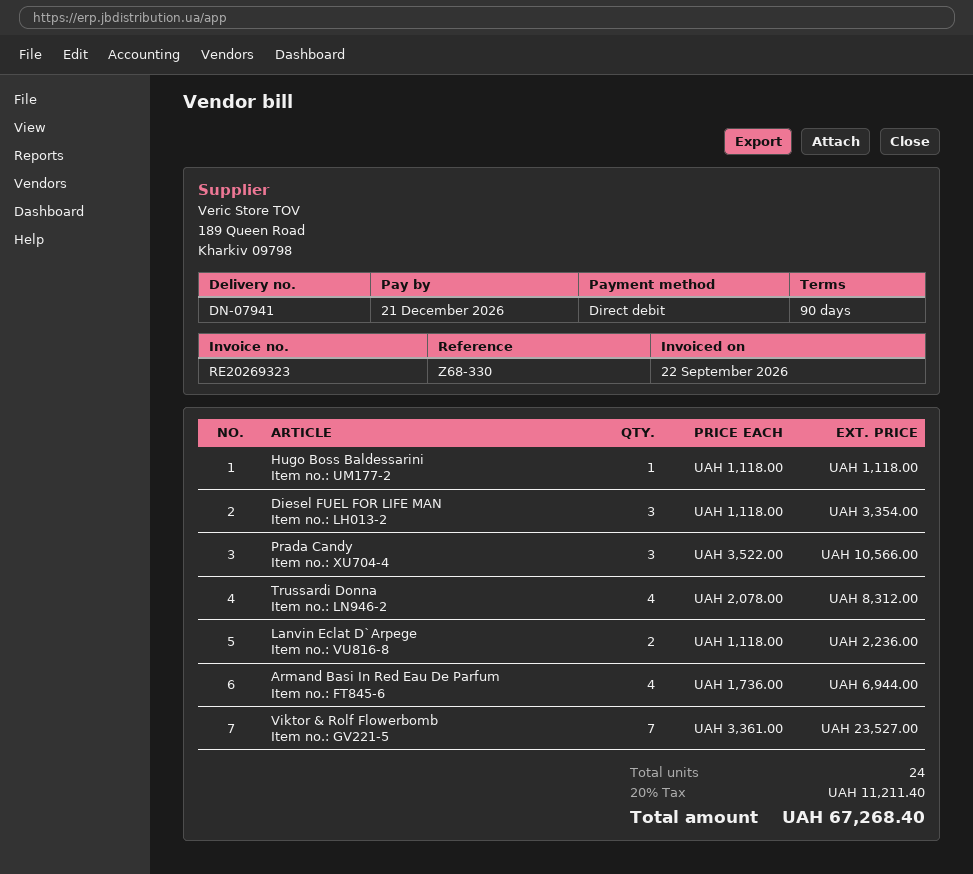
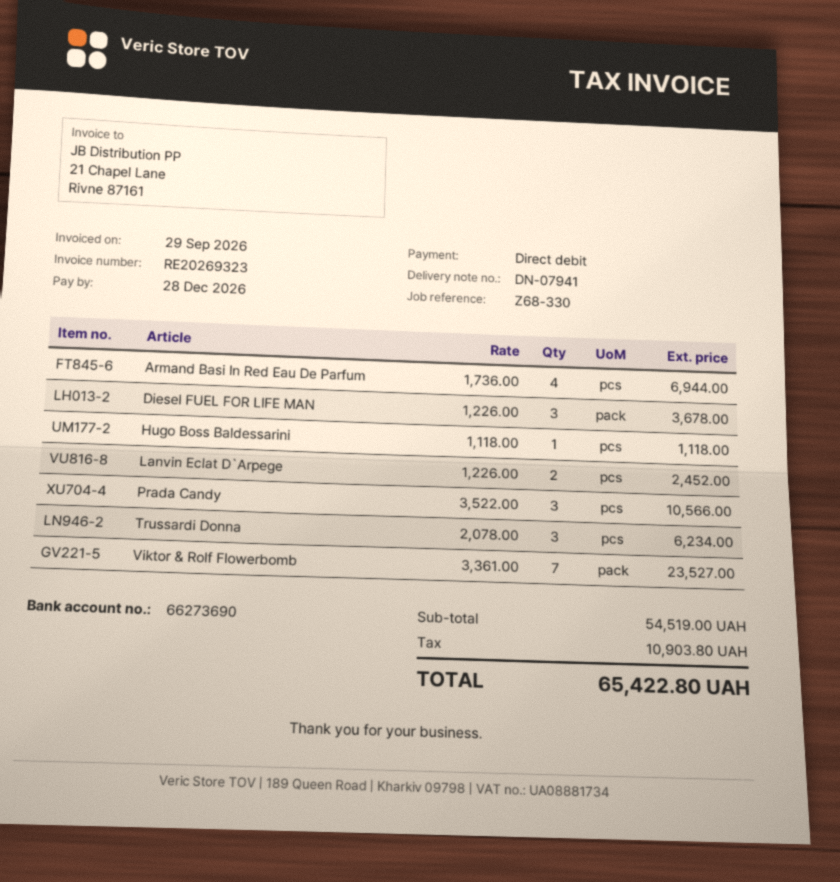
invoice date: 2026-09-22 -> 2026-09-29
due date: 2026-12-21 -> 2026-12-28
Diesel FUEL FOR LIFE MAN: 3 x 1118.00 = 3354.00 -> 3 x 1226.00 = 3678.00
Trussardi Donna: 4 x 2078.00 = 8312.00 -> 3 x 2078.00 = 6234.00
Lanvin Eclat D`Arpege: 2 x 1118.00 = 2236.00 -> 2 x 1226.00 = 2452.00
tax: 11211.40 -> 10903.80
total: 67268.40 -> 65422.80

